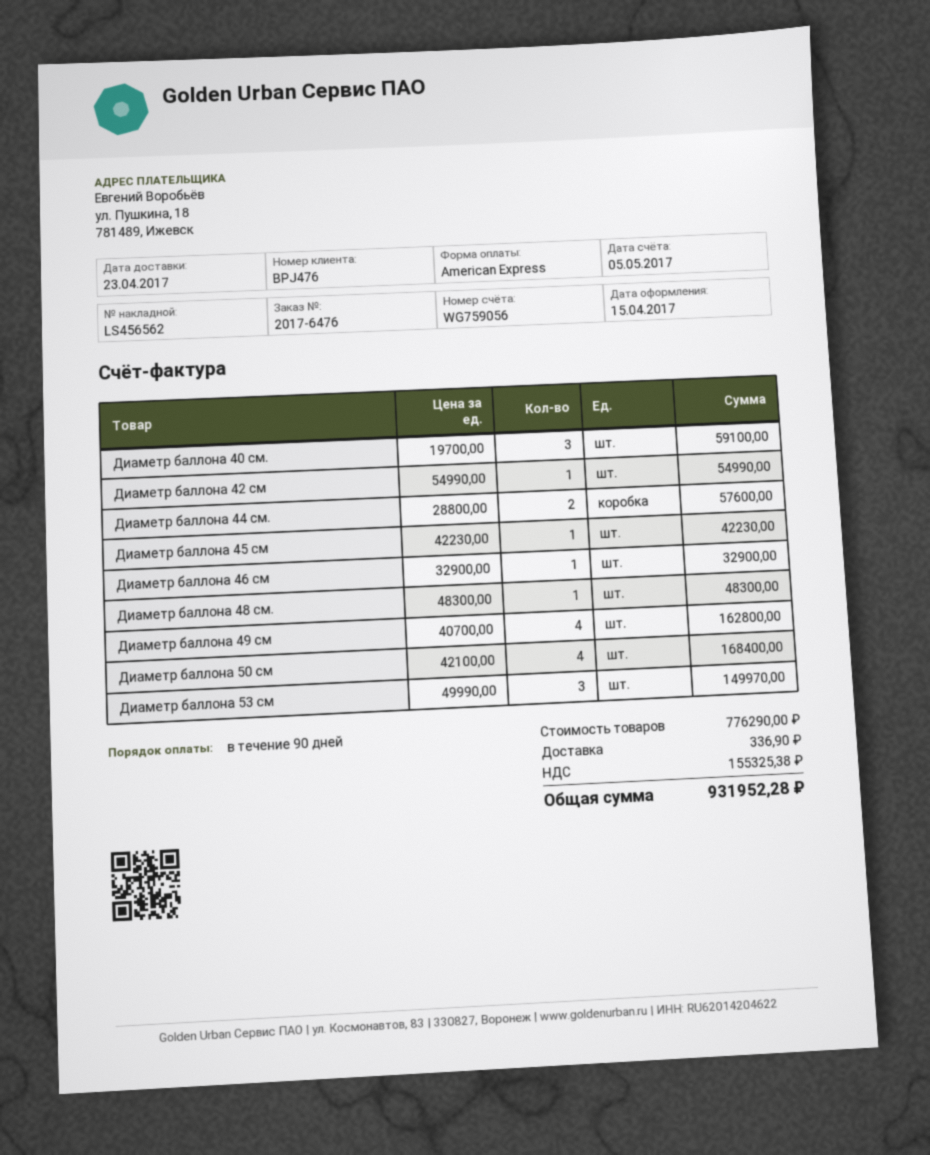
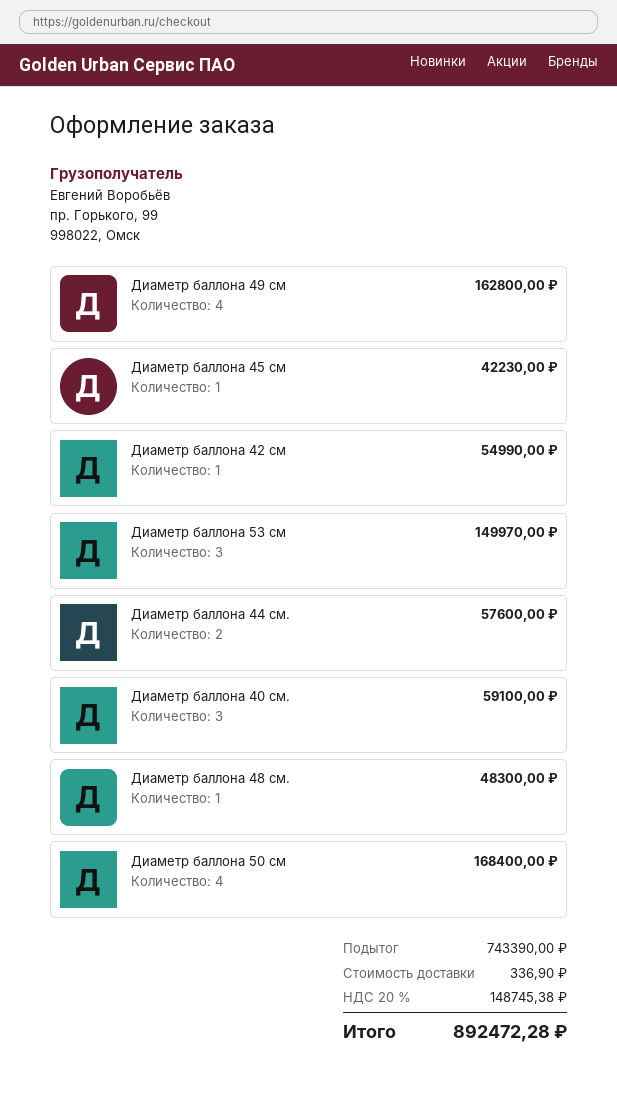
Диаметр баллона 46 см: 1 for 32900.00 -> none
subtotal: 776290.00 -> 743390.00
tax: 155325.38 -> 148745.38
total: 931952.28 -> 892472.28

